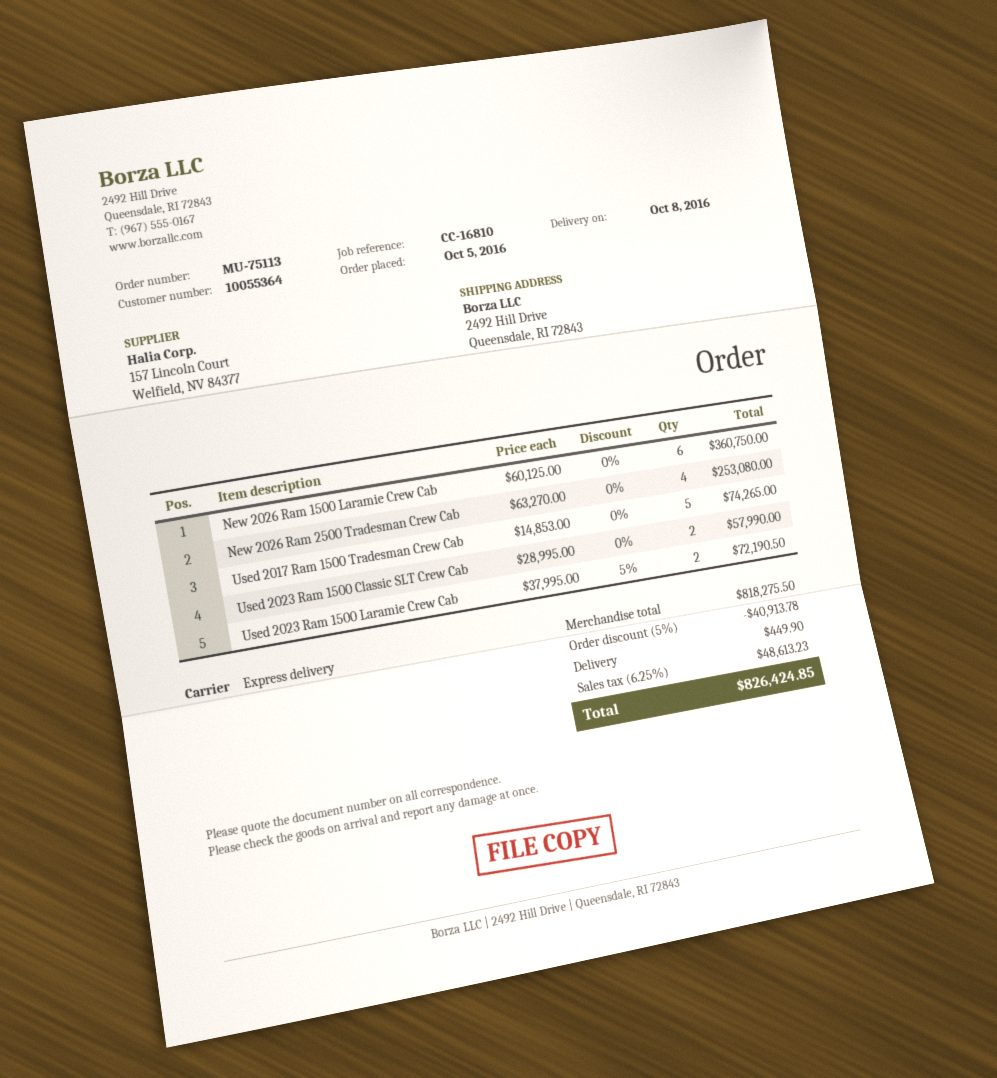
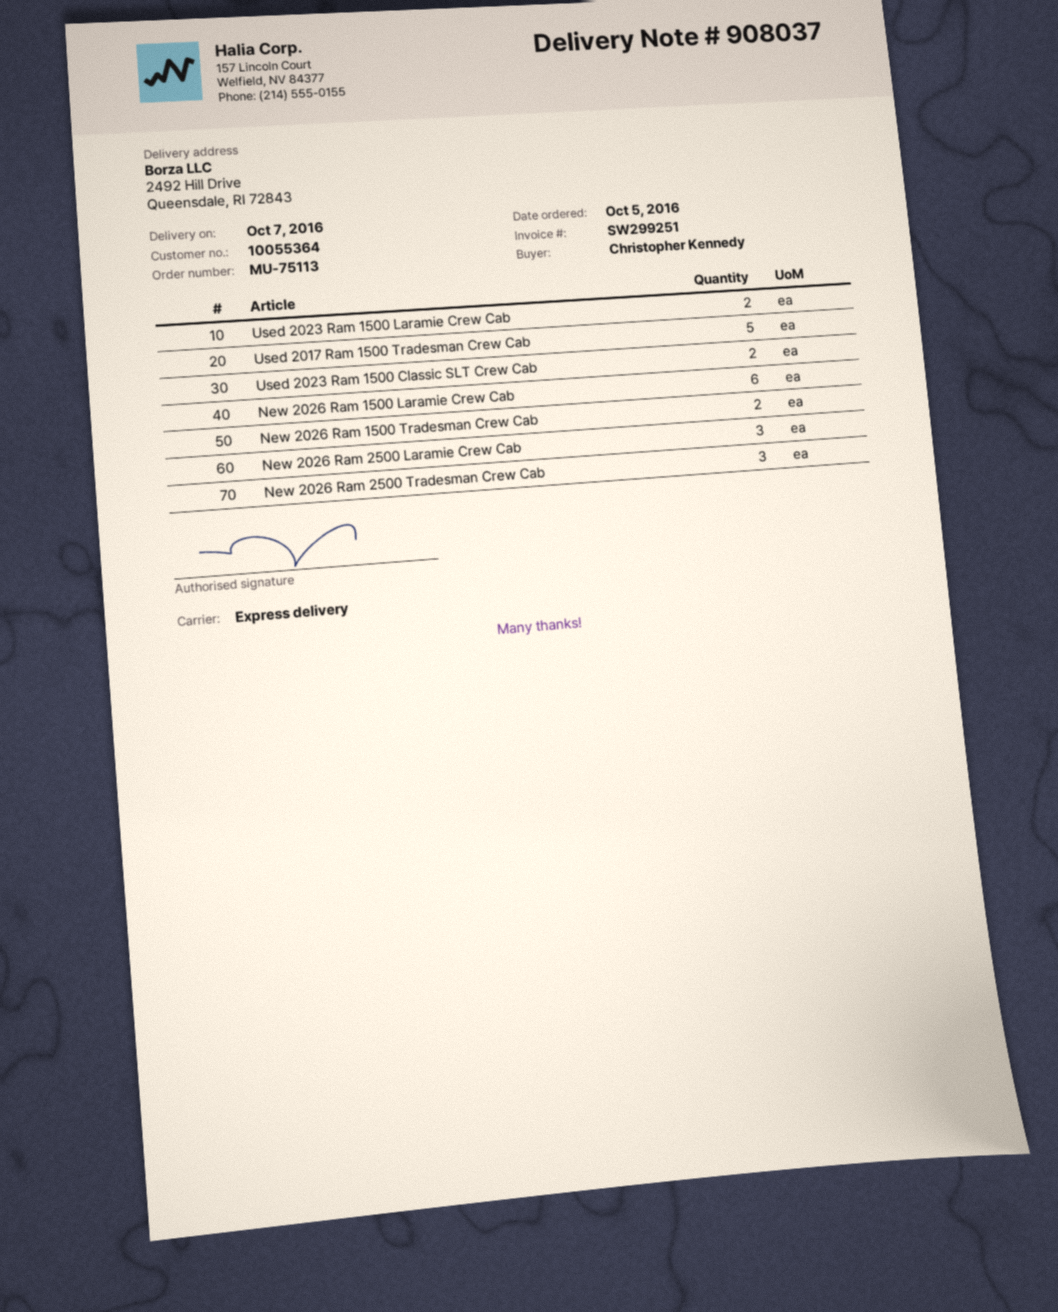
delivery date: 2016-10-08 -> 2016-10-07
New 2026 Ram 2500 Tradesman Crew Cab: 4 -> 3
New 2026 Ram 1500 Tradesman Crew Cab: none -> 2
New 2026 Ram 2500 Laramie Crew Cab: none -> 3

